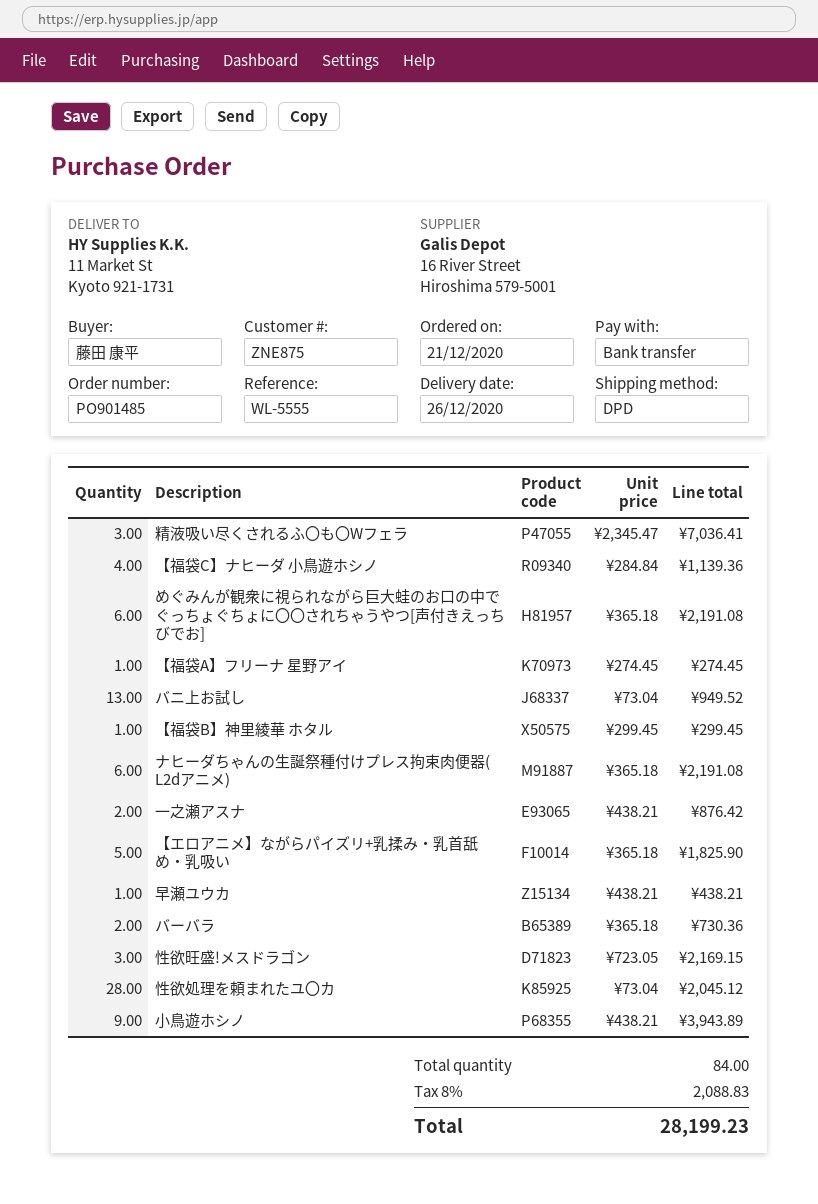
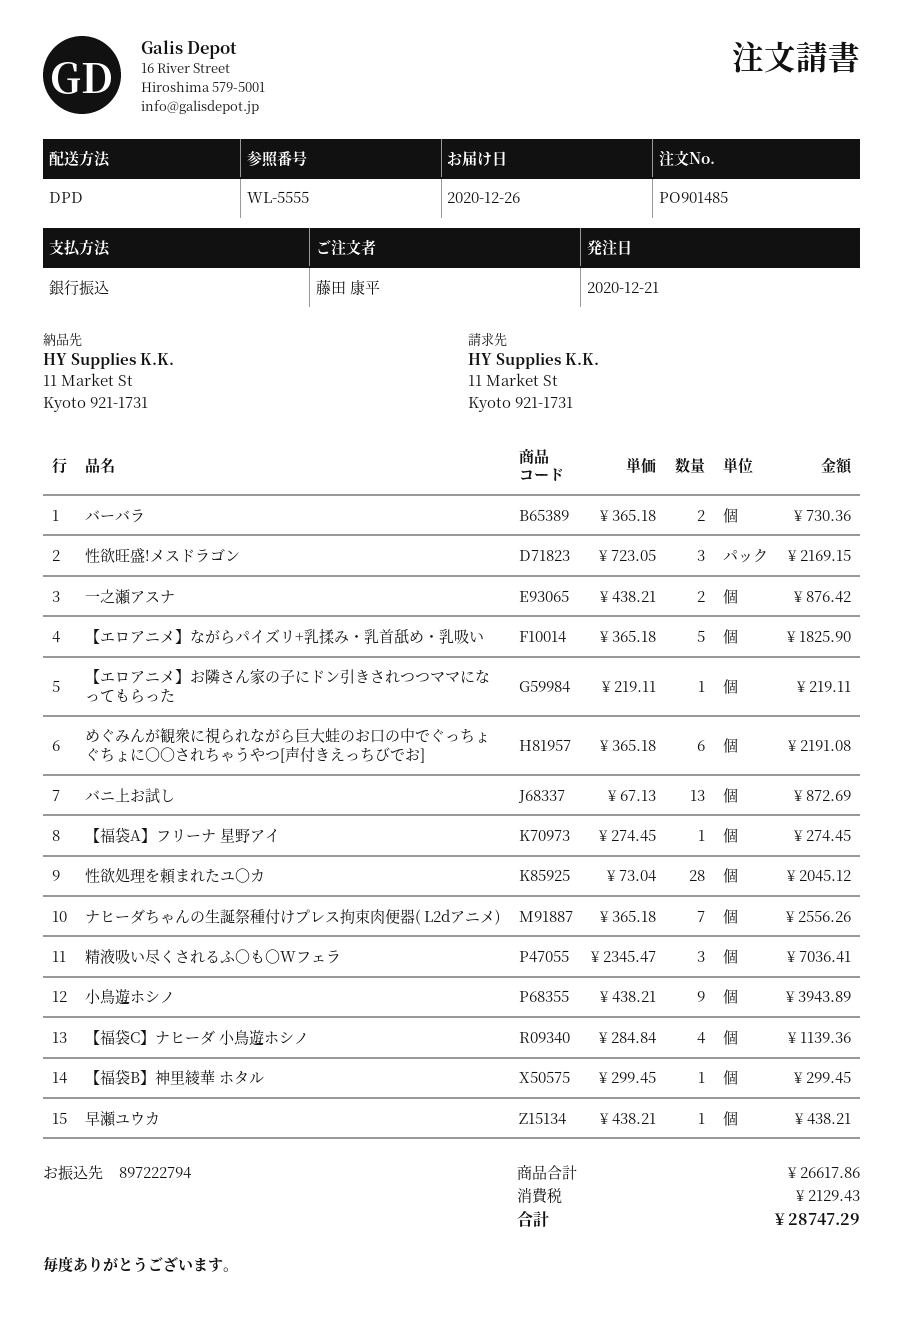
バニ上お試し: 13 x 73.04 = 949.52 -> 13 x 67.13 = 872.69
ナヒーダちゃんの生誕祭種付けプレス拘束肉便器( L2dアニメ): 6 x 365.18 = 2191.08 -> 7 x 365.18 = 2556.26
【エロアニメ】お隣さん家の子にドン引きされつつママになってもらった: none -> 1 x 219.11 = 219.11
tax: 2088.83 -> 2129.43
total: 28199.23 -> 28747.29

